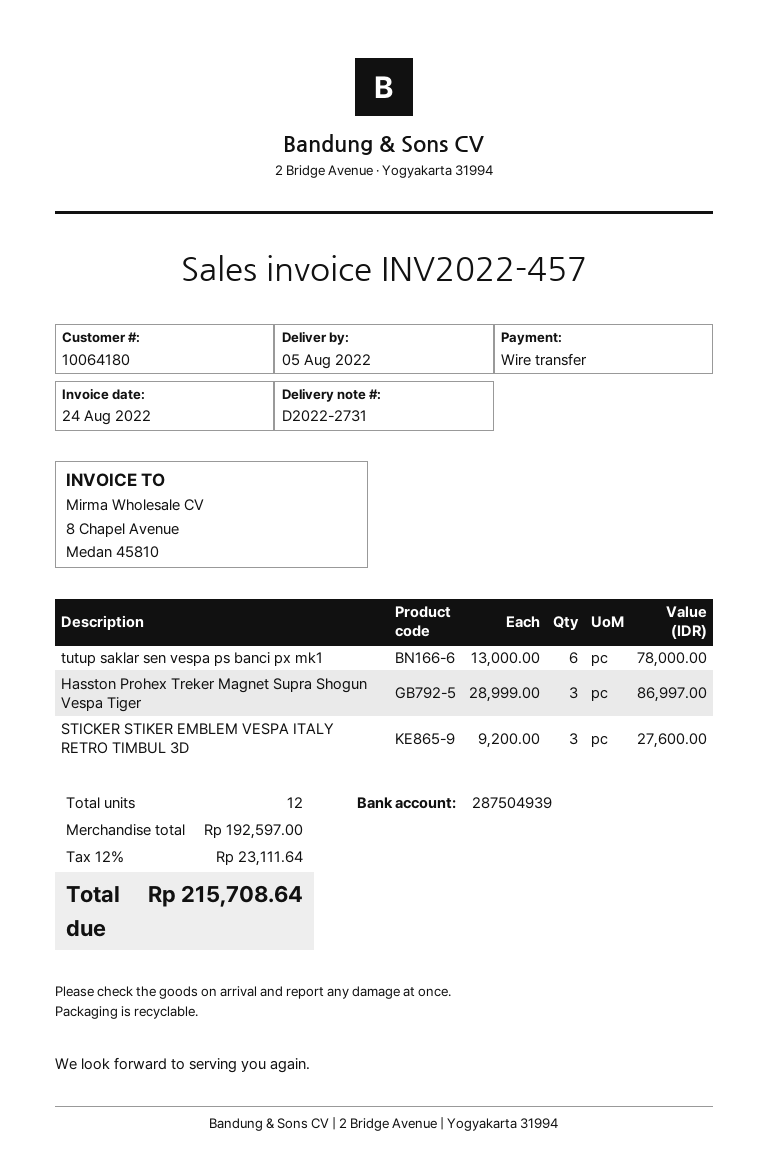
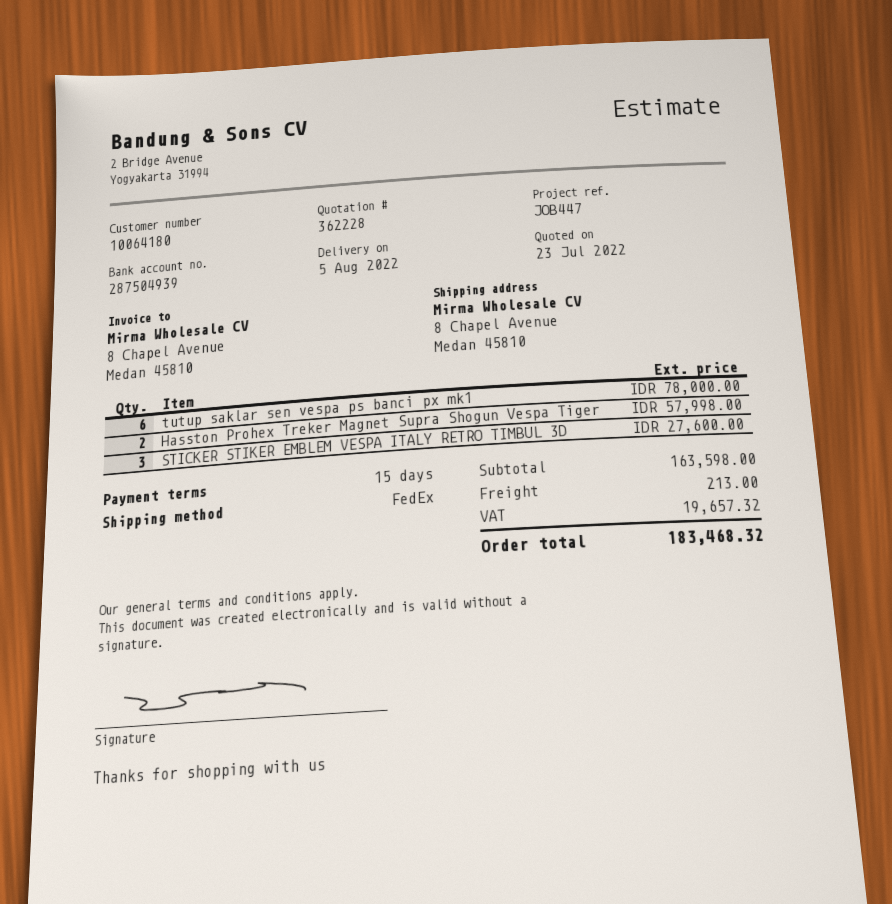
Hasston Prohex Treker Magnet Supra Shogun Vespa Tiger: 3 for 86997.00 -> 2 for 57998.00
subtotal: 192597.00 -> 163598.00
shipping: none -> 213.00
tax: 23111.64 -> 19657.32
total: 215708.64 -> 183468.32

